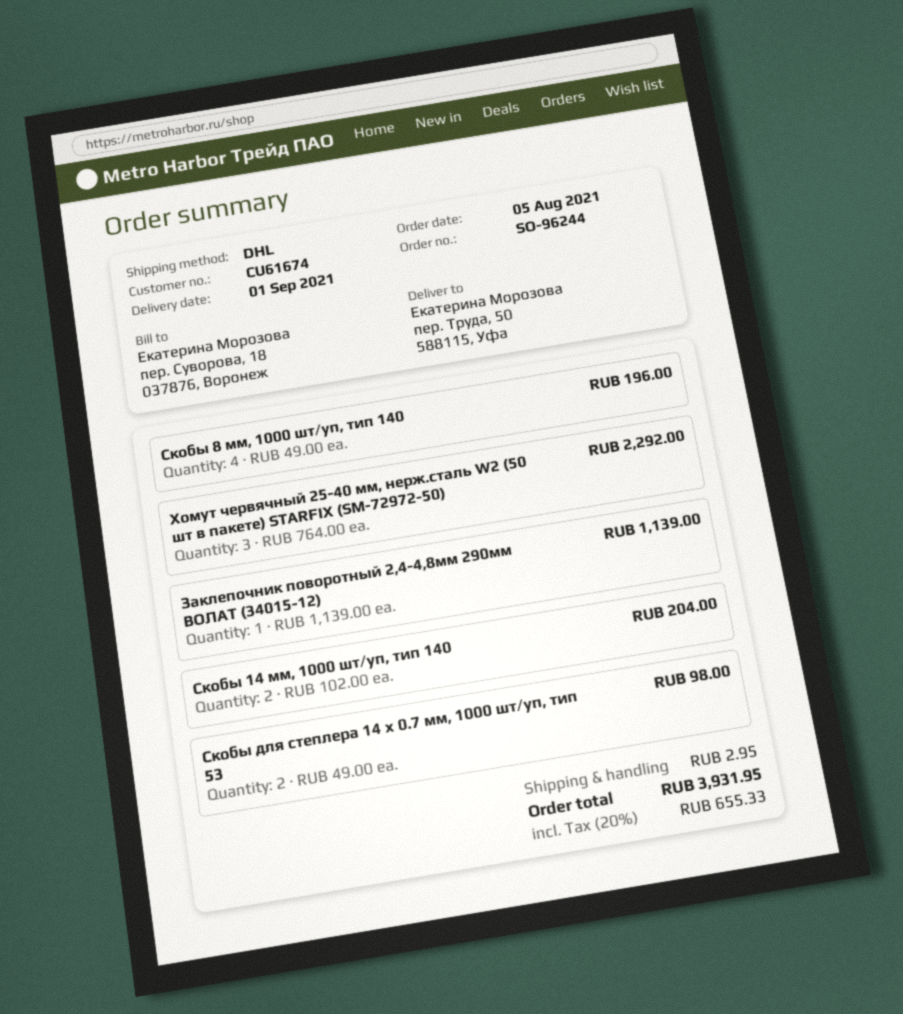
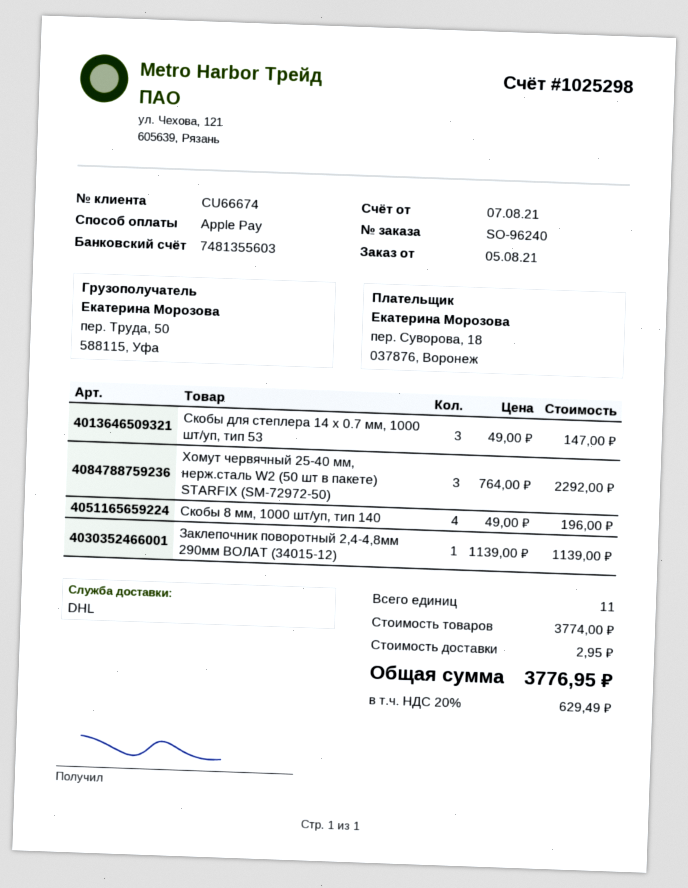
order number: SO-96244 -> SO-96240
customer number: CU61674 -> CU66674
Скобы 14 мм, 1000 шт/уп, тип 140: 2 x 102.00 = 204.00 -> none
Скобы для степлера 14 х 0.7 мм, 1000 шт/уп, тип 53: 2 x 49.00 = 98.00 -> 3 x 49.00 = 147.00
tax: 20% = 655.33 -> 20% = 629.49
total: 3931.95 -> 3776.95

